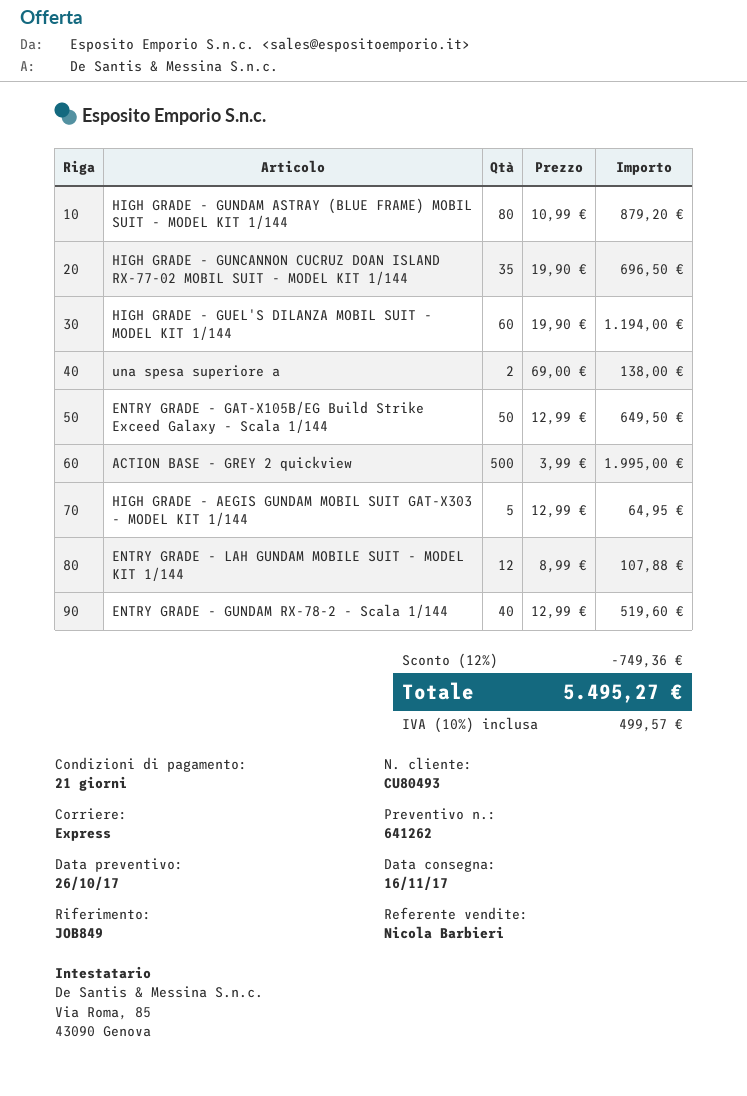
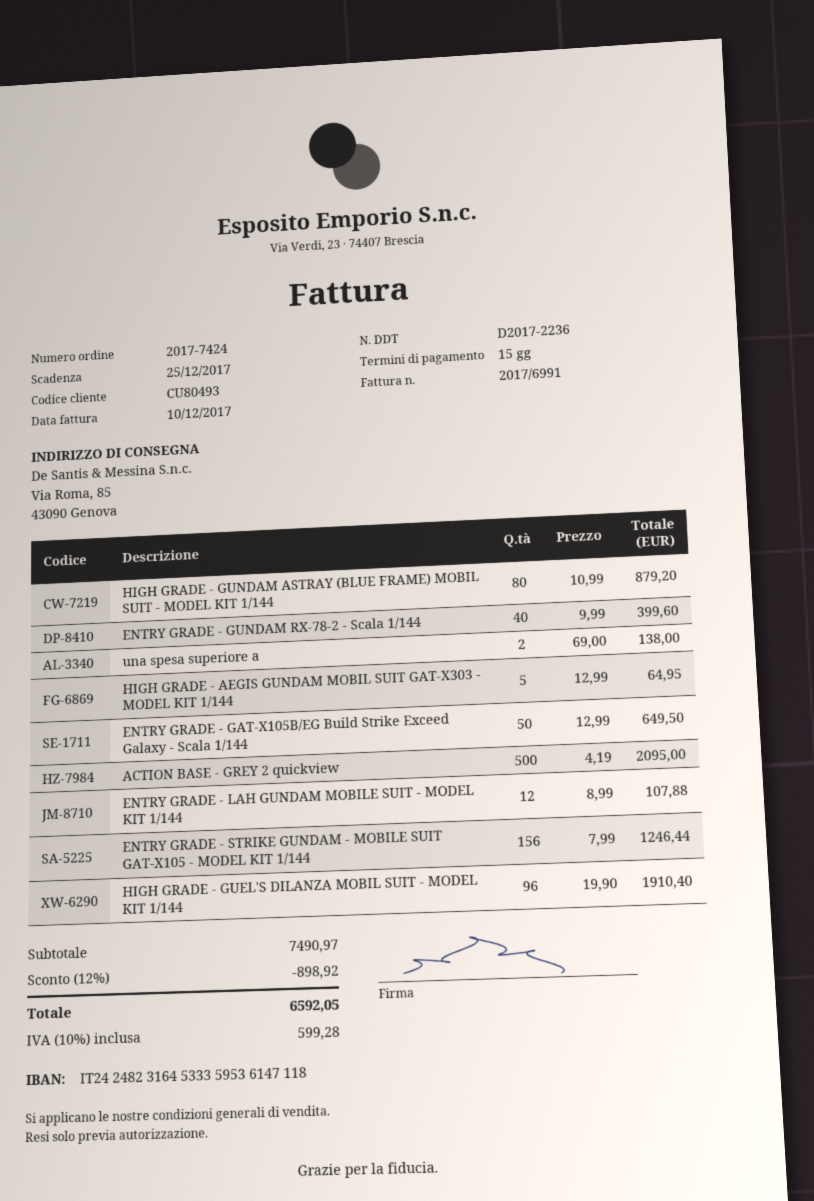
payment terms: 21 days -> 15 days
HIGH GRADE - GUNCANNON CUCRUZ DOAN ISLAND RX-77-02 MOBIL SUIT - MODEL KIT 1/144: 35 x 19.90 = 696.50 -> none
HIGH GRADE - GUEL'S DILANZA MOBIL SUIT - MODEL KIT 1/144: 60 x 19.90 = 1194.00 -> 96 x 19.90 = 1910.40
ACTION BASE - GREY 2 quickview: 500 x 3.99 = 1995.00 -> 500 x 4.19 = 2095.00
ENTRY GRADE - GUNDAM RX-78-2 - Scala 1/144: 40 x 12.99 = 519.60 -> 40 x 9.99 = 399.60
ENTRY GRADE - STRIKE GUNDAM - MOBILE SUIT GAT-X105 - MODEL KIT 1/144: none -> 156 x 7.99 = 1246.44
discount: 12% = 749.36 -> 12% = 898.92
tax: 10% = 499.57 -> 10% = 599.28
total: 5495.27 -> 6592.05

